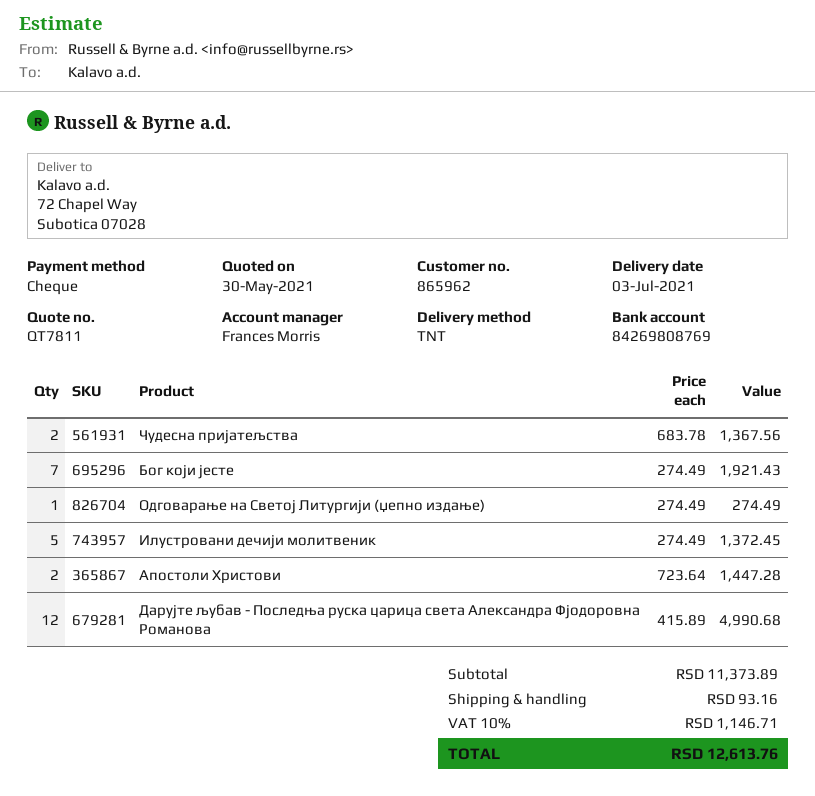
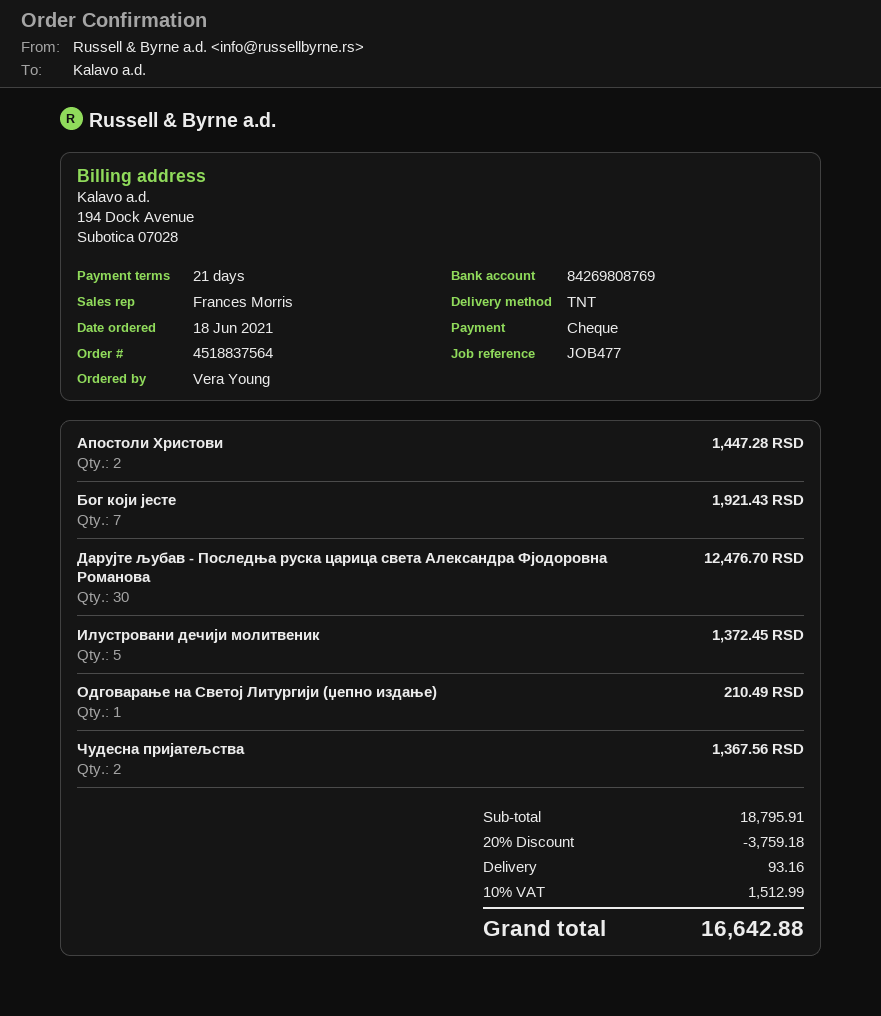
Одговарање на Светој Литургији (џепно издање): 1 for 274.49 -> 1 for 210.49
Дарујте љубав - Последња руска царица света Александра Фјодоровна Романова: 12 for 4990.68 -> 30 for 12476.70
subtotal: 11373.89 -> 18795.91
discount: none -> 20% = 3759.18
tax: 10% = 1146.71 -> 10% = 1512.99
total: 12613.76 -> 16642.88

